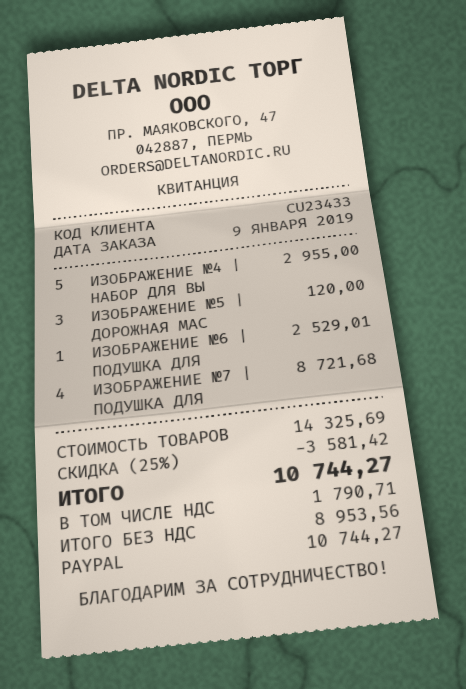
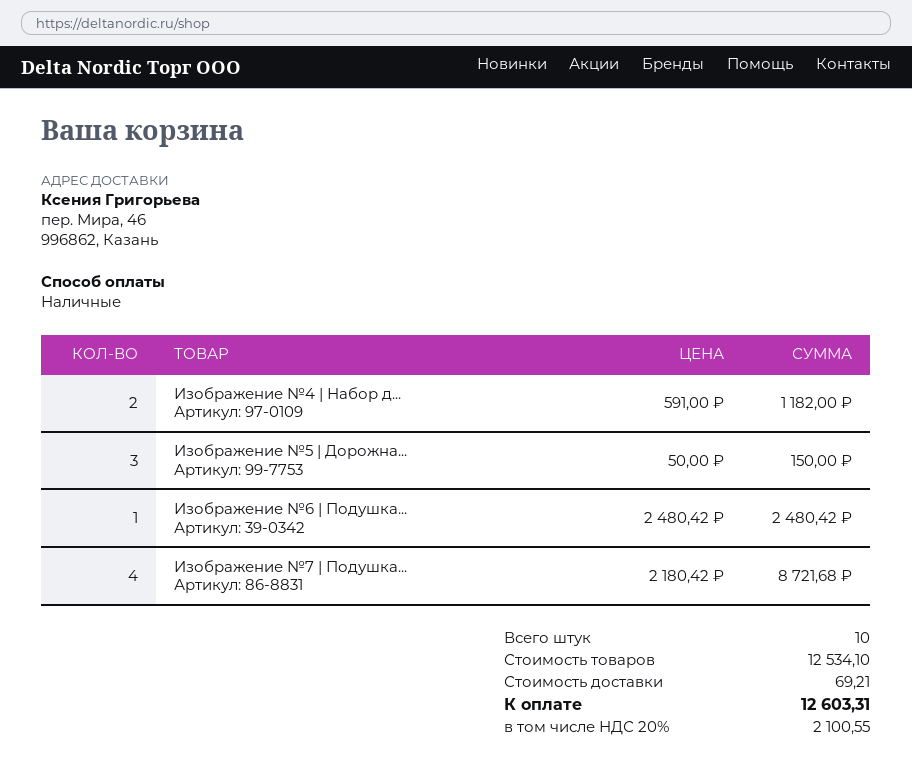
payment method: PayPal -> cash
ИЗОБРАЖЕНИЕ №4 | НАБОР ДЛЯ ВЫ: 5 for 2955.00 -> 2 for 1182.00
ИЗОБРАЖЕНИЕ №5 | ДОРОЖНАЯ МАС: 3 for 120.00 -> 3 for 150.00
ИЗОБРАЖЕНИЕ №6 | ПОДУШКА ДЛЯ: 1 for 2529.01 -> 1 for 2480.42
subtotal: 14325.69 -> 12534.10
discount: 25% = 3581.42 -> none
shipping: none -> 69.21
tax: 1790.71 -> 2100.55
total: 10744.27 -> 12603.31

